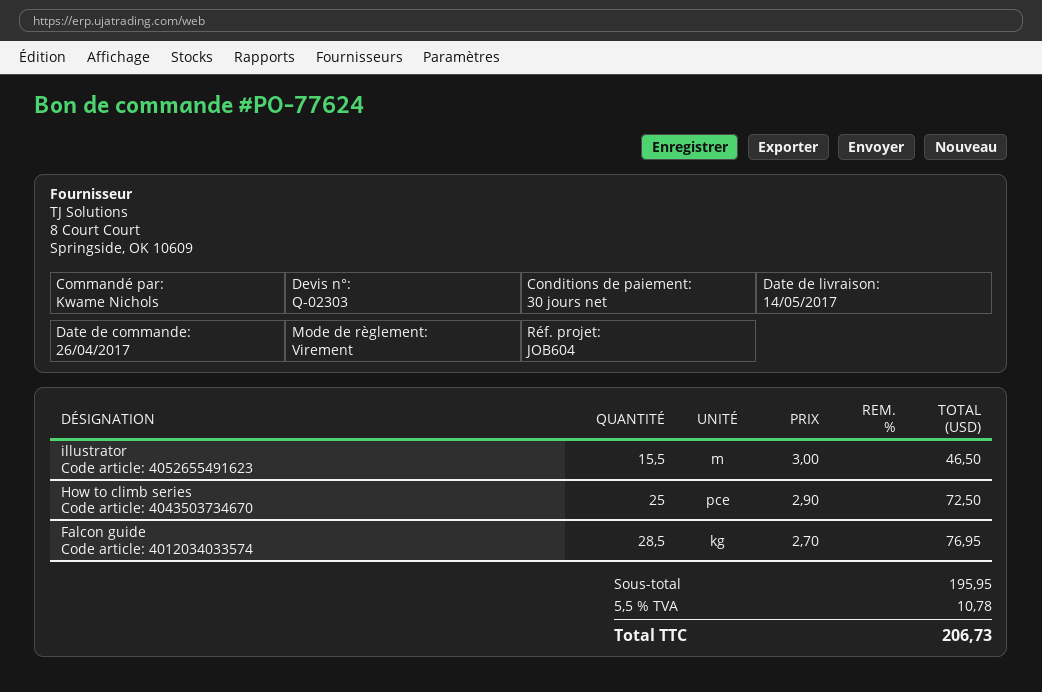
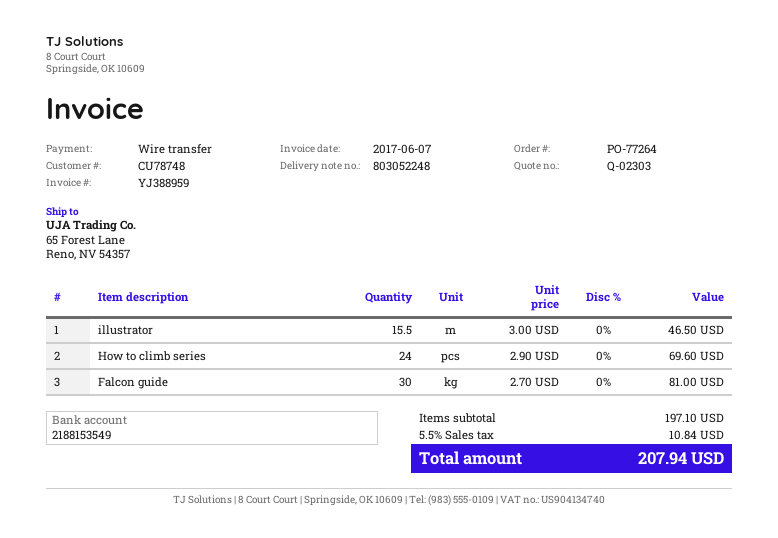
order number: PO-77624 -> PO-77264
How to climb series: 25 x 2.90 = 72.50 -> 24 x 2.90 = 69.60
Falcon guide: 28.5 x 2.70 = 76.95 -> 30 x 2.70 = 81.00
subtotal: 195.95 -> 197.10
tax: 5.5% = 10.78 -> 5.5% = 10.84
total: 206.73 -> 207.94

